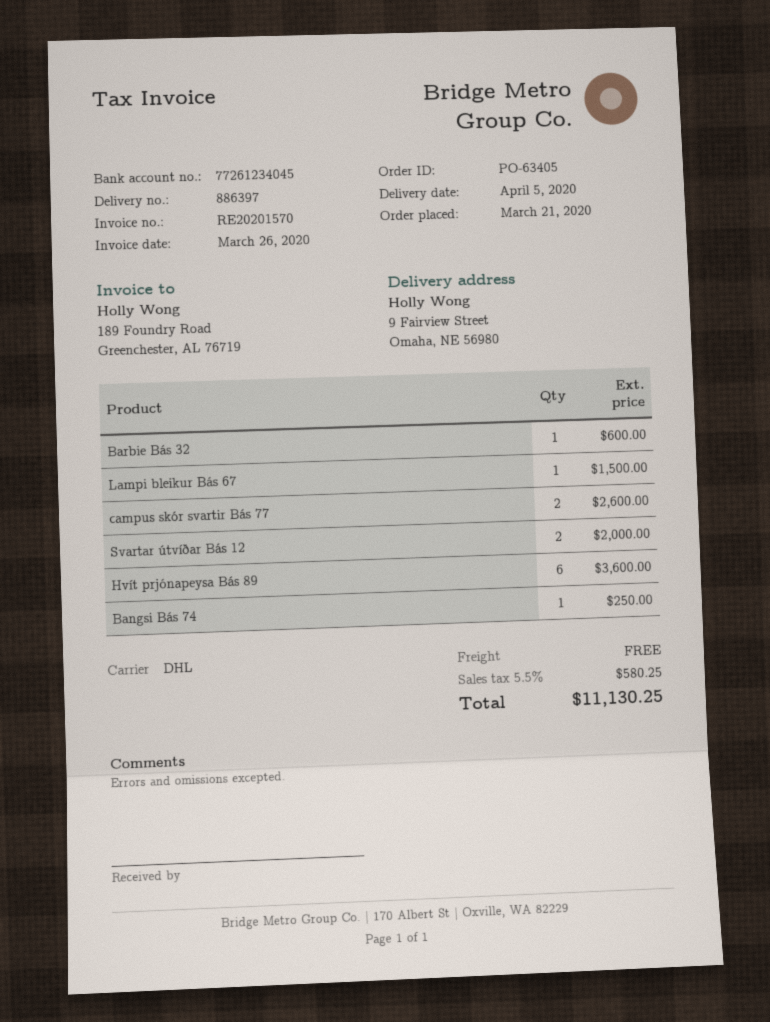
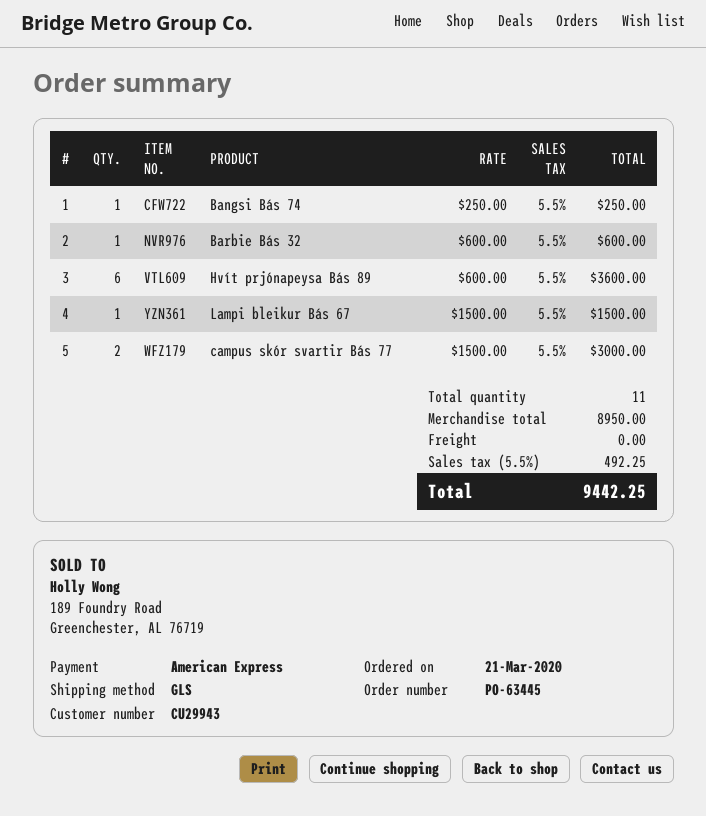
order number: PO-63405 -> PO-63445
shipping method: DHL -> GLS
campus skór svartir Bás 77: 2 for 2600.00 -> 2 for 3000.00
Svartar útvíðar Bás 12: 2 for 2000.00 -> none
tax: 5.5% = 580.25 -> 5.5% = 492.25
total: 11130.25 -> 9442.25

